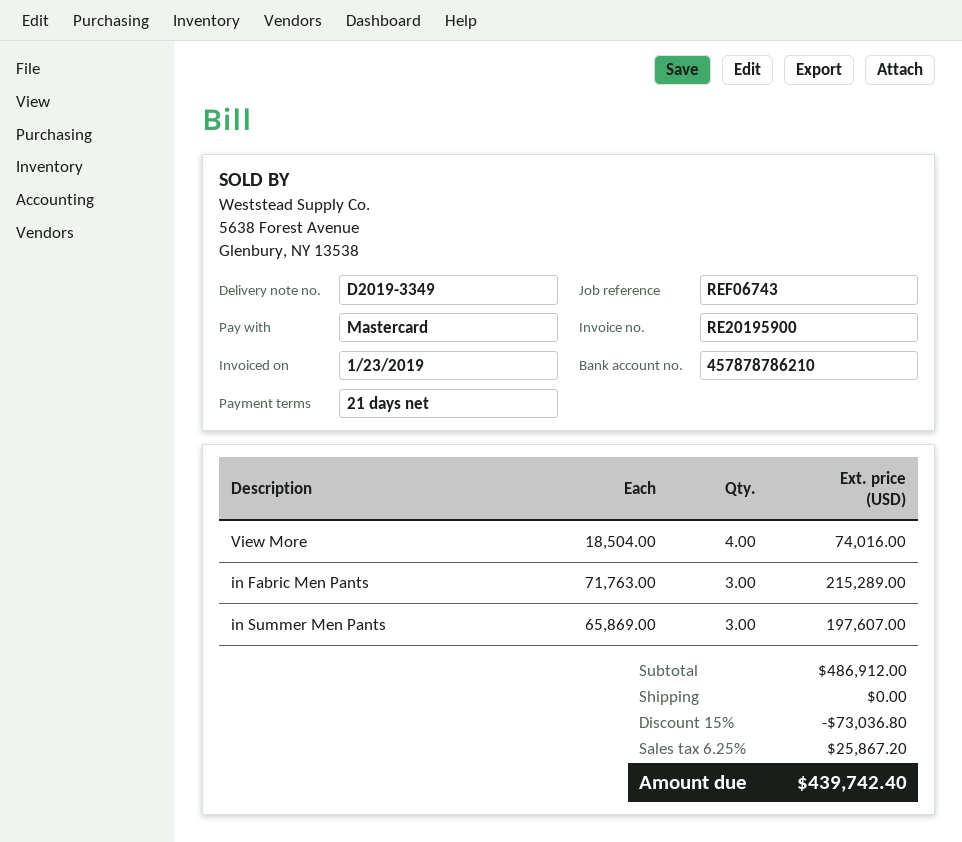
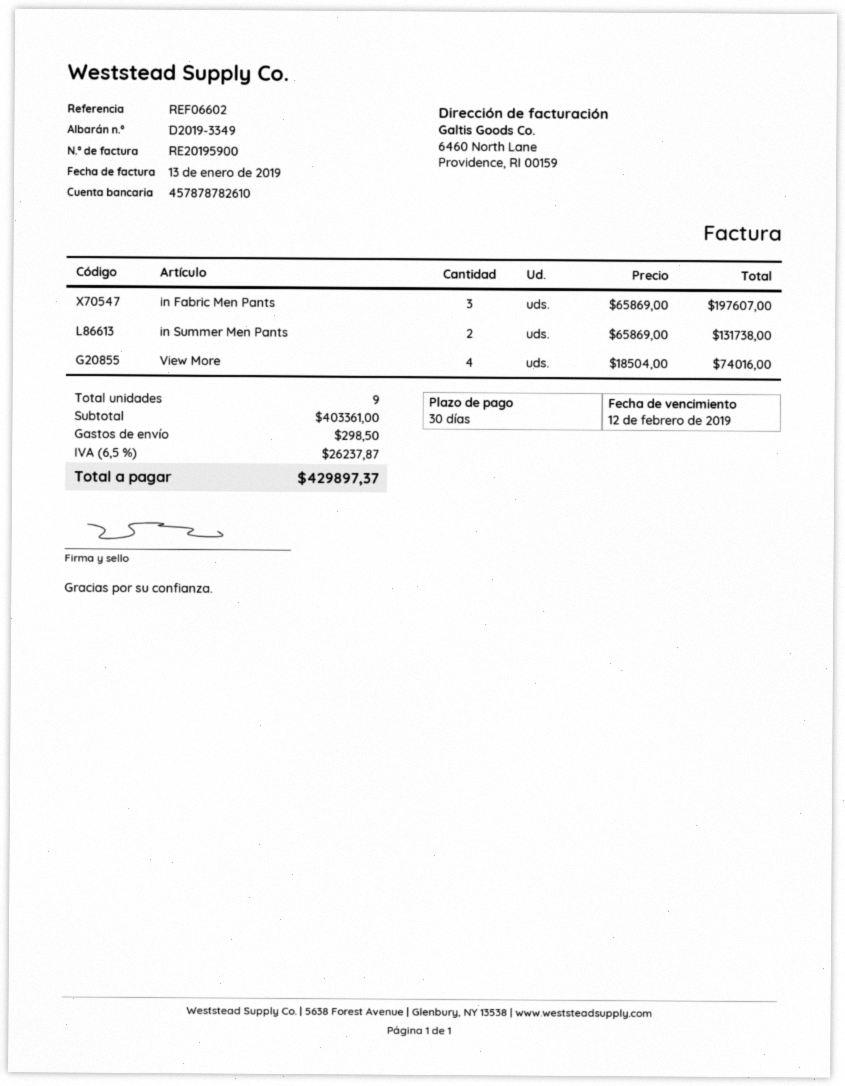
invoice date: 2019-01-23 -> 2019-01-13
payment terms: 21 days -> 30 days
reference: REF06743 -> REF06602
bank account: 457878786210 -> 457878782610
in Fabric Men Pants: 3 x 71763.00 = 215289.00 -> 3 x 65869.00 = 197607.00
in Summer Men Pants: 3 x 65869.00 = 197607.00 -> 2 x 65869.00 = 131738.00
subtotal: 486912.00 -> 403361.00
discount: 15% = 73036.80 -> none
shipping: 0.00 -> 298.50
tax: 6.25% = 25867.20 -> 6.5% = 26237.87
total: 439742.40 -> 429897.37

